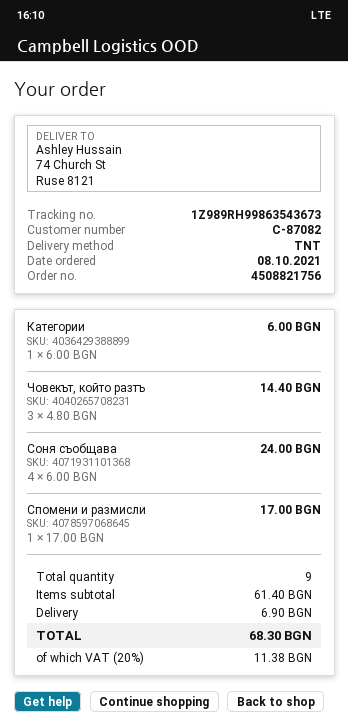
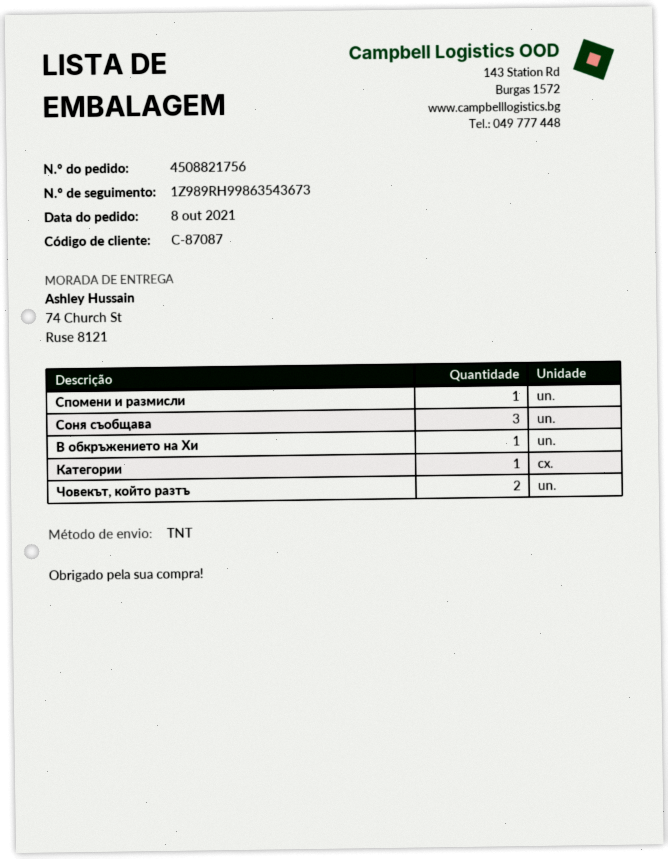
customer number: C-87082 -> C-87087
Човекът, който разтъ: 3 -> 2
Соня съобщава: 4 -> 3
В обкръжението на Хи: none -> 1

